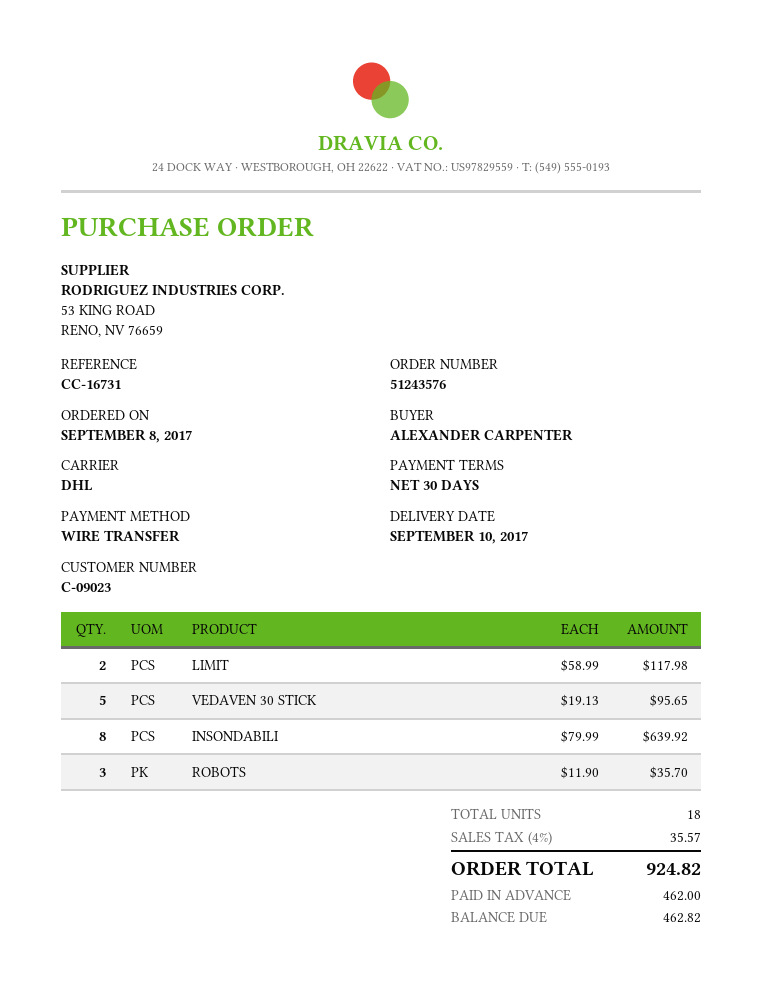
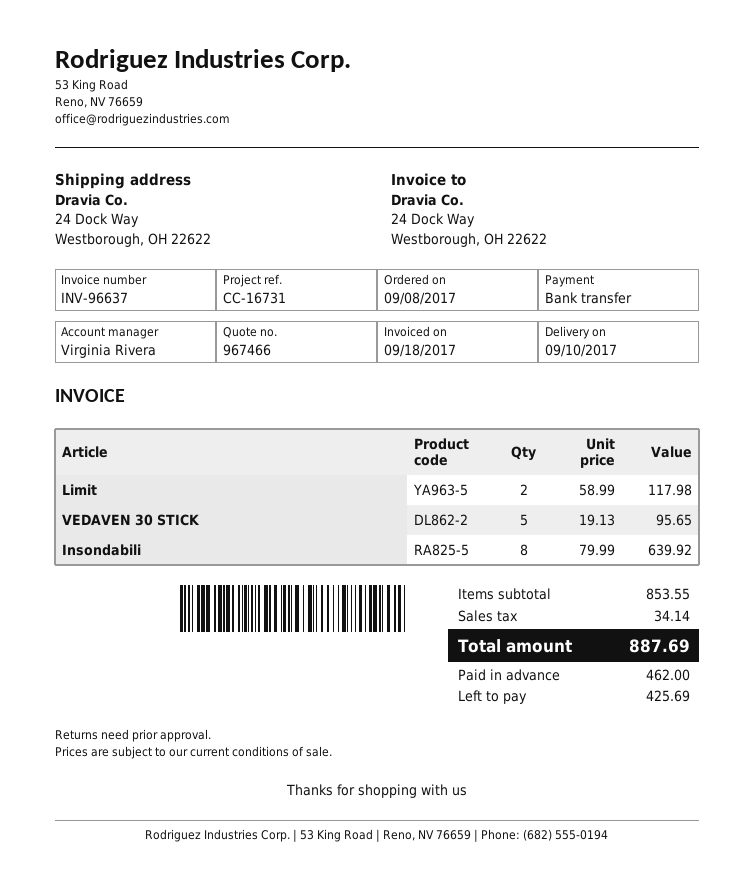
ROBOTS: 3 x 11.90 = 35.70 -> none
tax: 35.57 -> 34.14
total: 924.82 -> 887.69
balance: 462.82 -> 425.69

